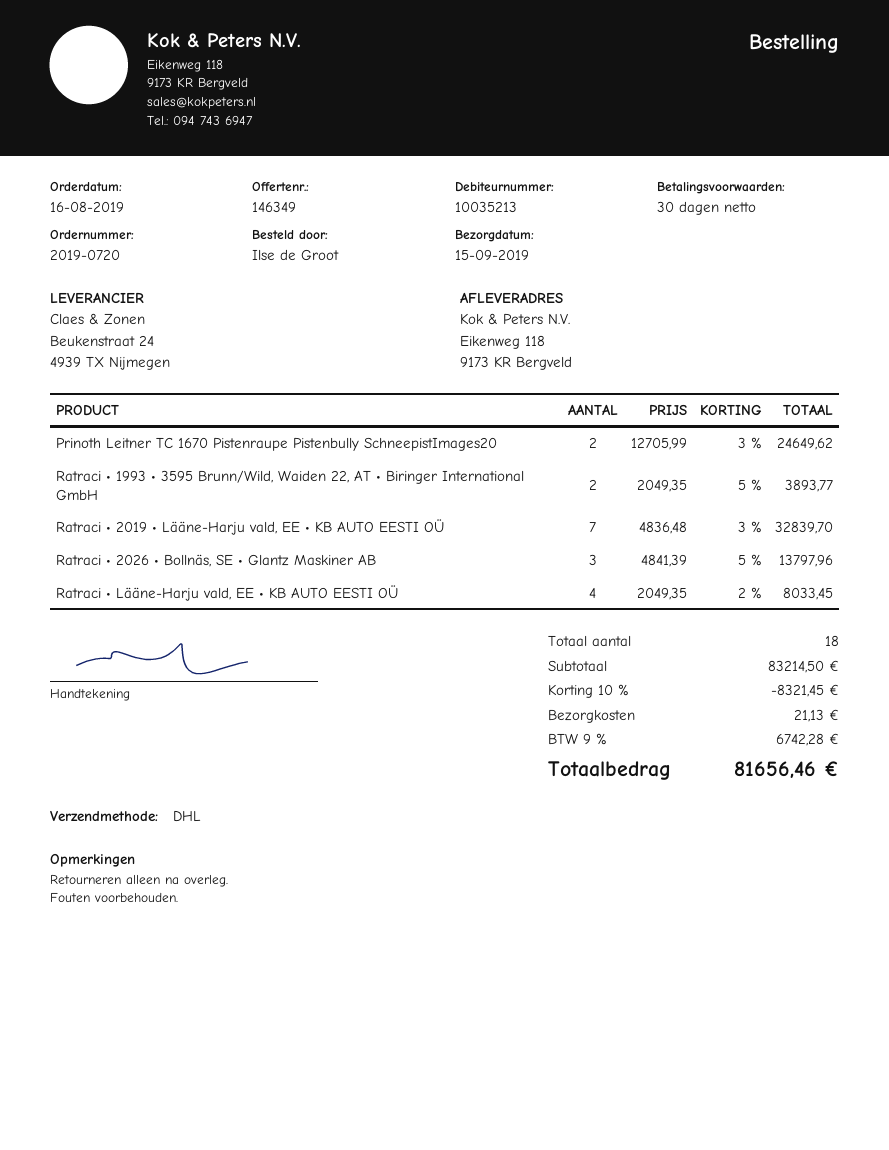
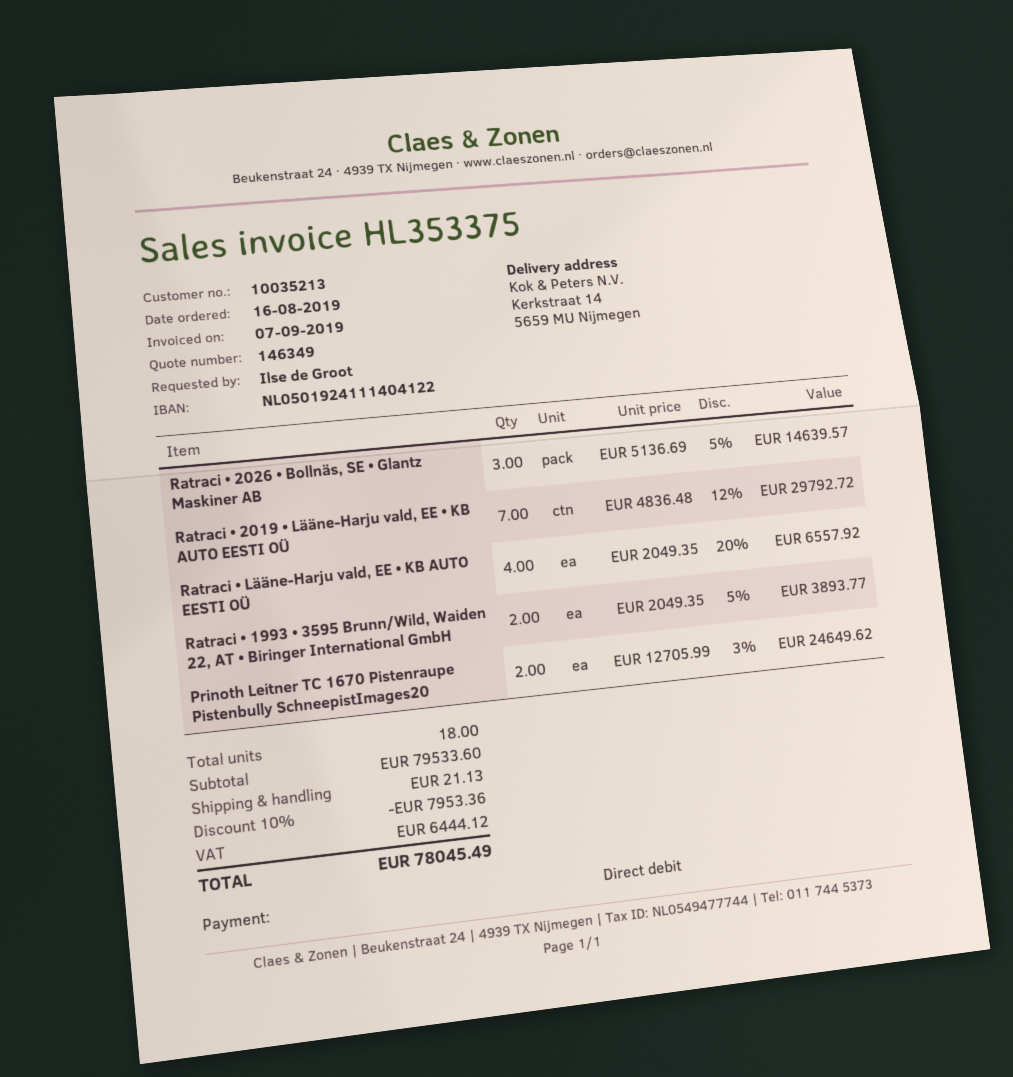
ship to: Eikenweg 118, 9173 KR Bergveld -> Kerkstraat 14, 5659 MU Nijmegen
Ratraci • 2019 • Lääne-Harju vald, EE • KB AUTO EESTI OÜ: 7 x 4836.48 - 3% = 32839.70 -> 7 x 4836.48 - 12% = 29792.72
Ratraci • 2026 • Bollnäs, SE • Glantz Maskiner AB: 3 x 4841.39 - 5% = 13797.96 -> 3 x 5136.69 - 5% = 14639.57
Ratraci • Lääne-Harju vald, EE • KB AUTO EESTI OÜ: 4 x 2049.35 - 2% = 8033.45 -> 4 x 2049.35 - 20% = 6557.92
subtotal: 83214.50 -> 79533.60
discount: 10% = 8321.45 -> 10% = 7953.36
tax: 6742.28 -> 6444.12
total: 81656.46 -> 78045.49

